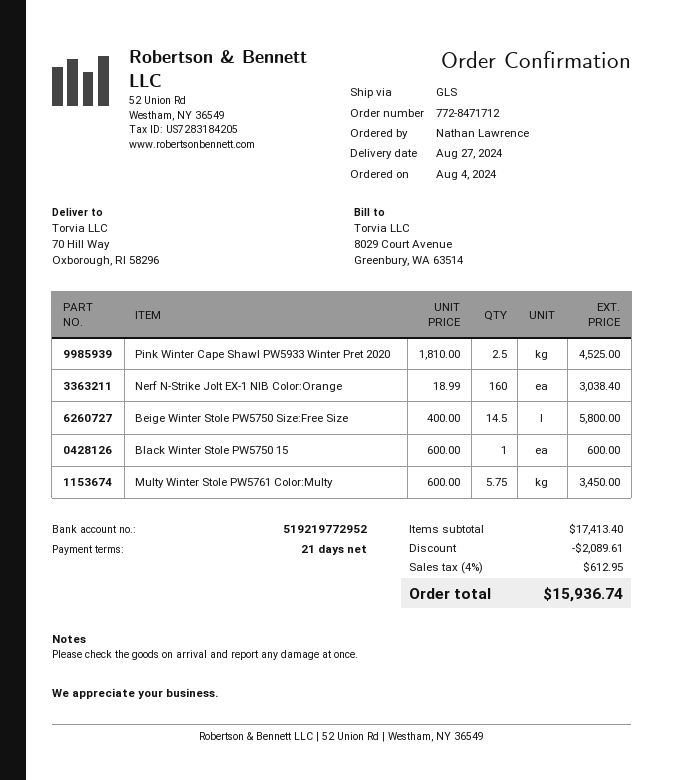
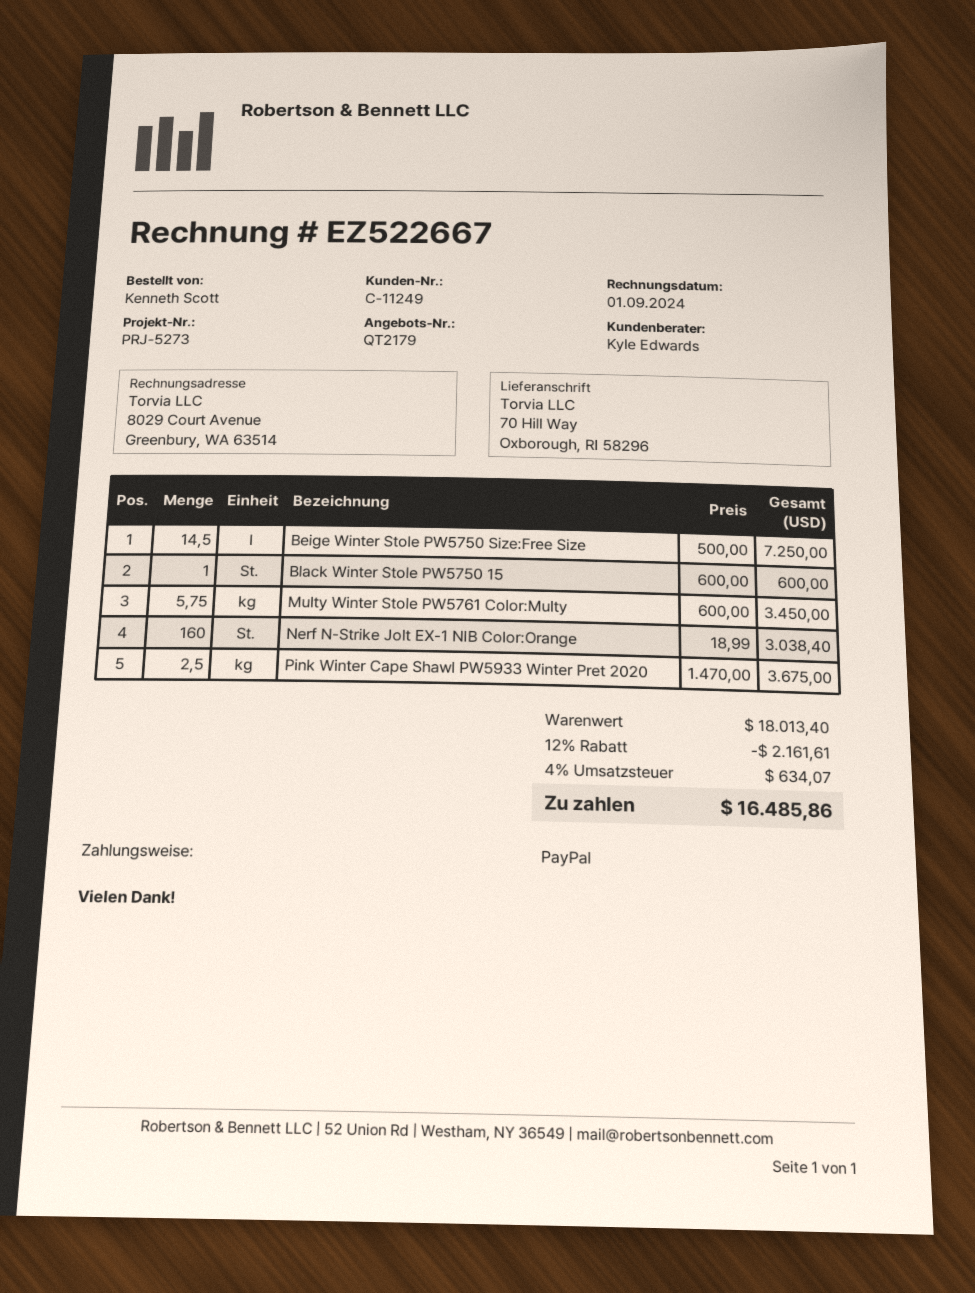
ordered by: Nathan Lawrence -> Kenneth Scott
Pink Winter Cape Shawl PW5933 Winter Pret 2020: 2.5 x 1810.00 = 4525.00 -> 2.5 x 1470.00 = 3675.00
Beige Winter Stole PW5750 Size:Free Size: 14.5 x 400.00 = 5800.00 -> 14.5 x 500.00 = 7250.00
subtotal: 17413.40 -> 18013.40
discount: 2089.61 -> 2161.61
tax: 4% = 612.95 -> 4% = 634.07
total: 15936.74 -> 16485.86

